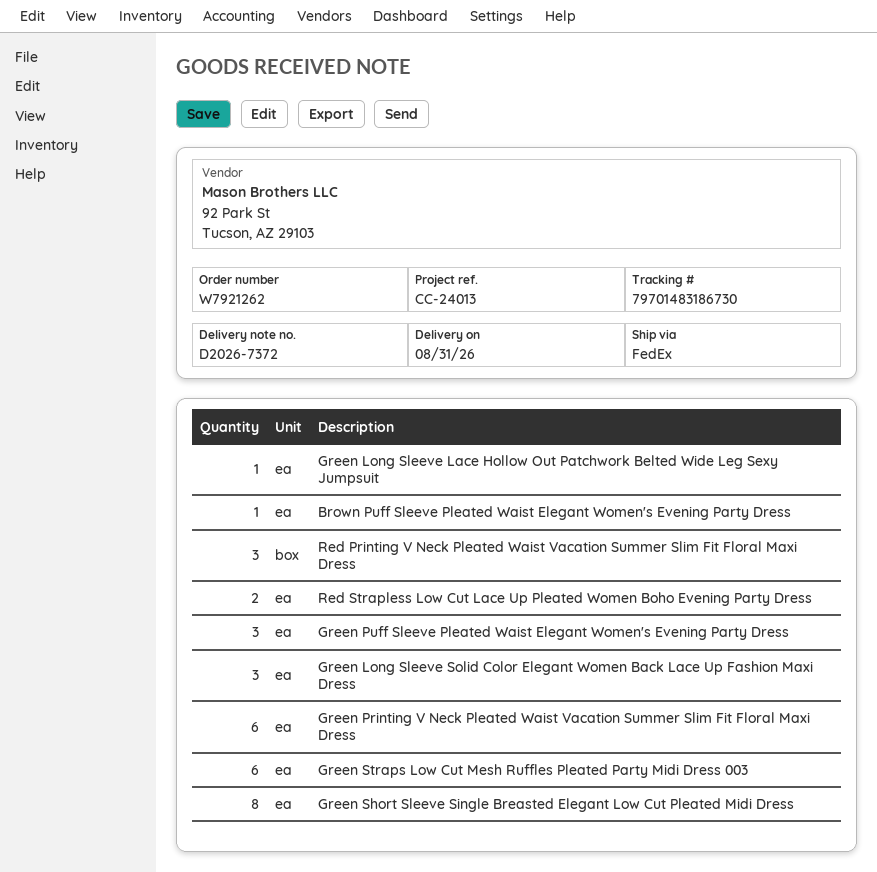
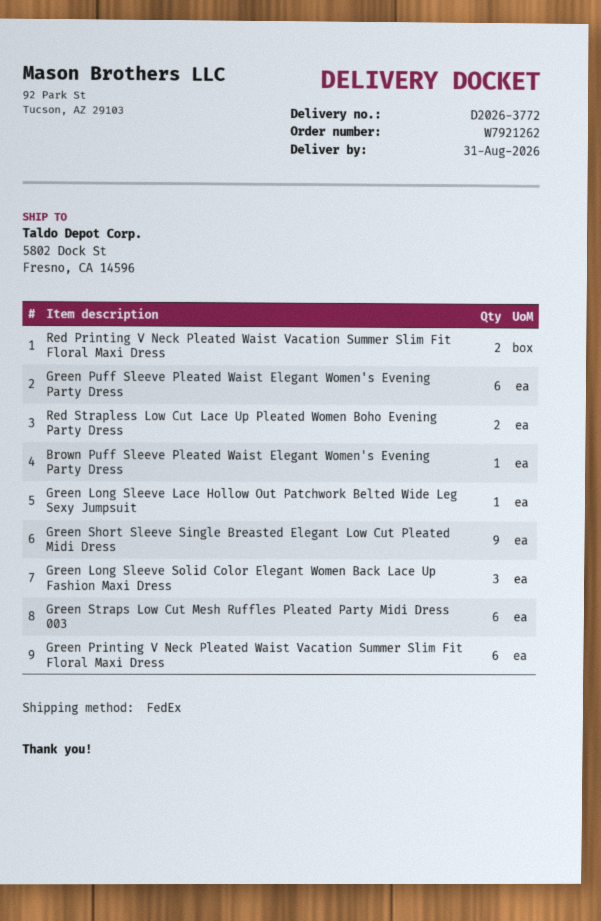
delivery note number: D2026-7372 -> D2026-3772
Red Printing V Neck Pleated Waist Vacation Summer Slim Fit Floral Maxi Dress: 3 -> 2
Green Puff Sleeve Pleated Waist Elegant Women's Evening Party Dress: 3 -> 6
Green Short Sleeve Single Breasted Elegant Low Cut Pleated Midi Dress: 8 -> 9

